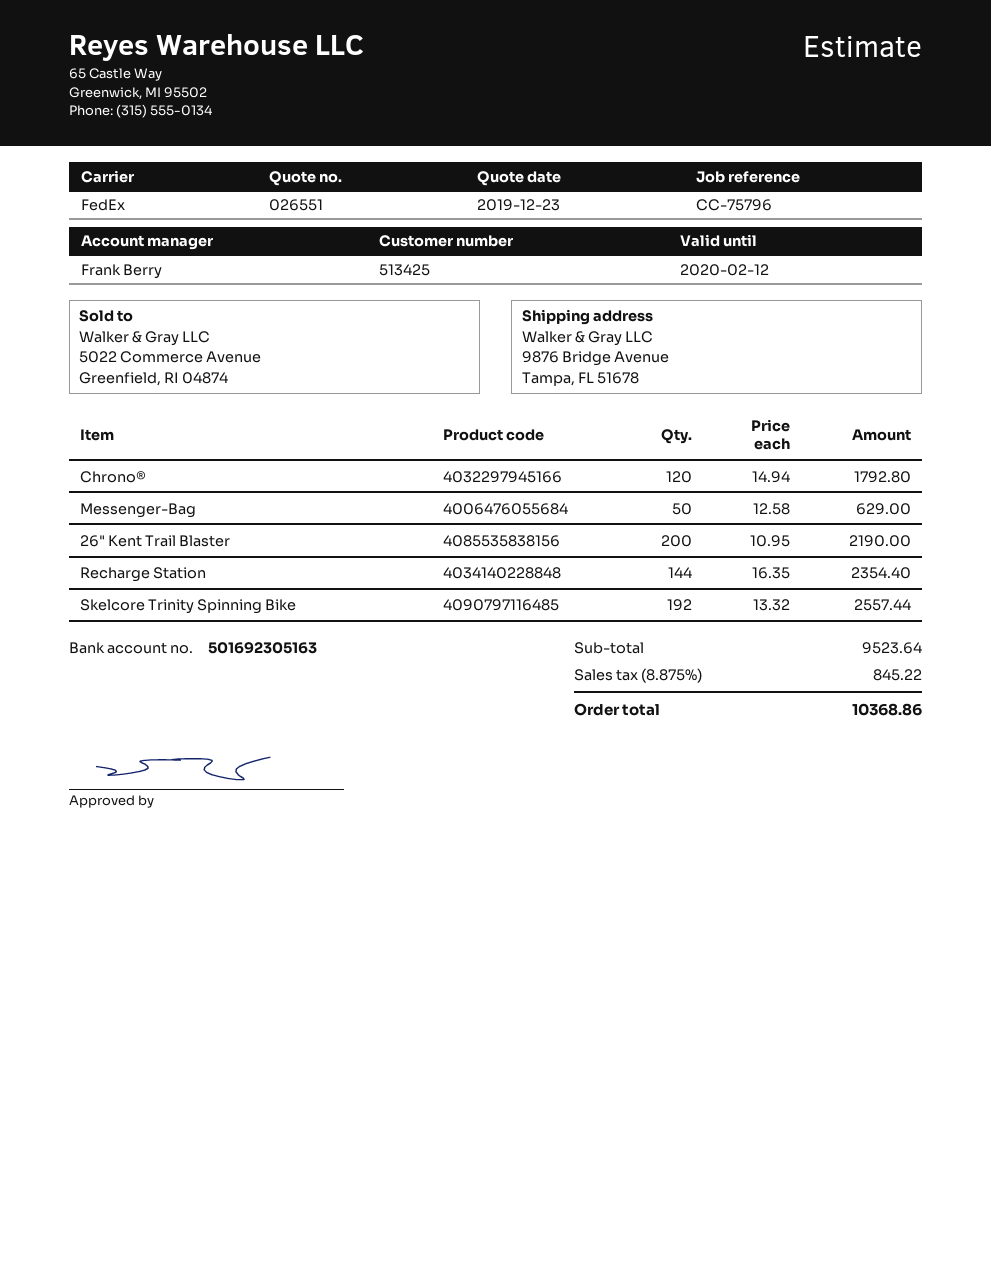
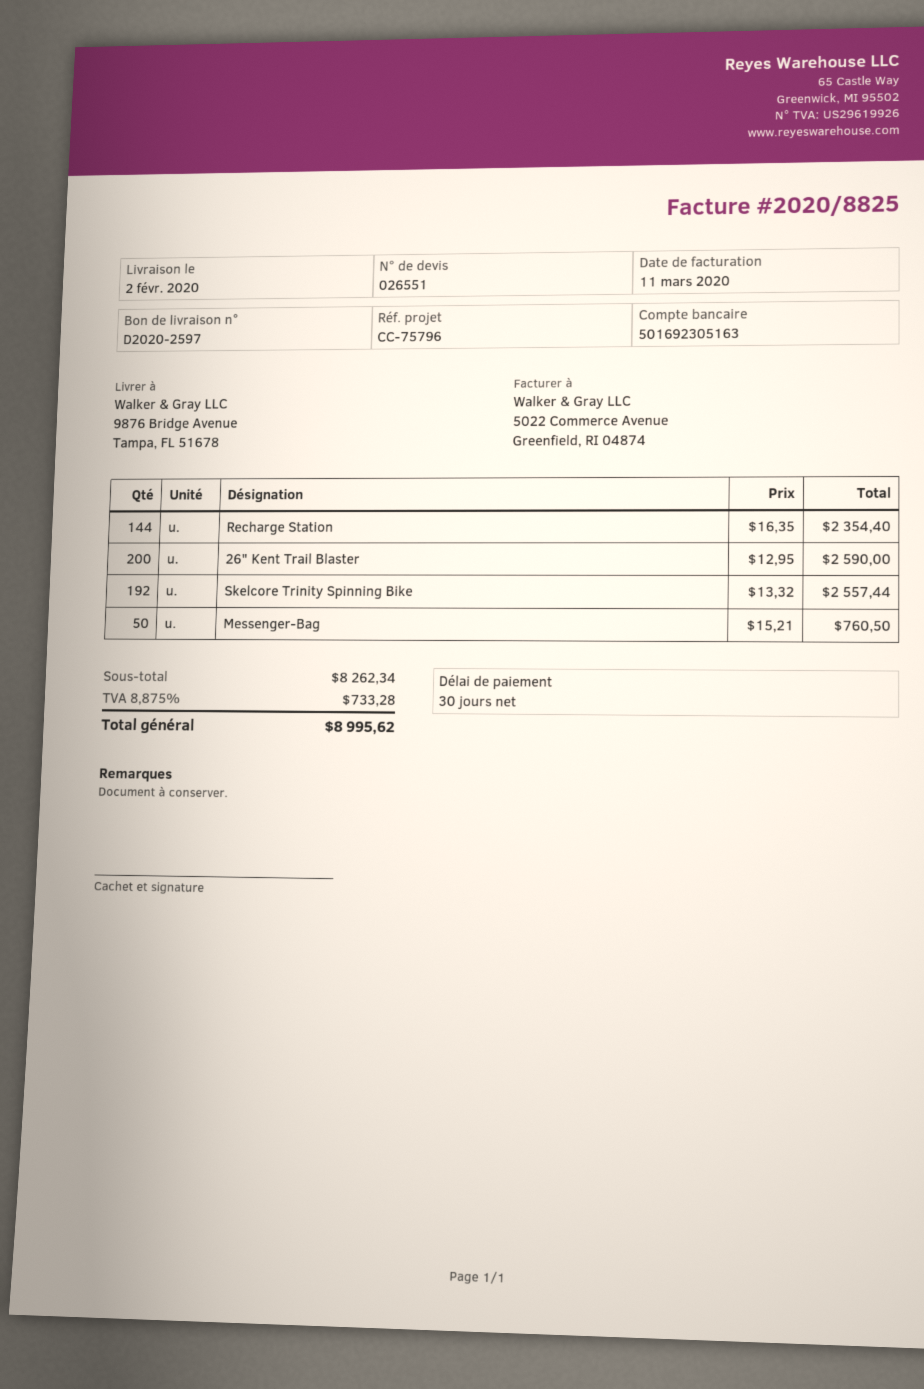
Chrono®: 120 x 14.94 = 1792.80 -> none
Messenger-Bag: 50 x 12.58 = 629.00 -> 50 x 15.21 = 760.50
26" Kent Trail Blaster: 200 x 10.95 = 2190.00 -> 200 x 12.95 = 2590.00
subtotal: 9523.64 -> 8262.34
tax: 8.875% = 845.22 -> 8.875% = 733.28
total: 10368.86 -> 8995.62

